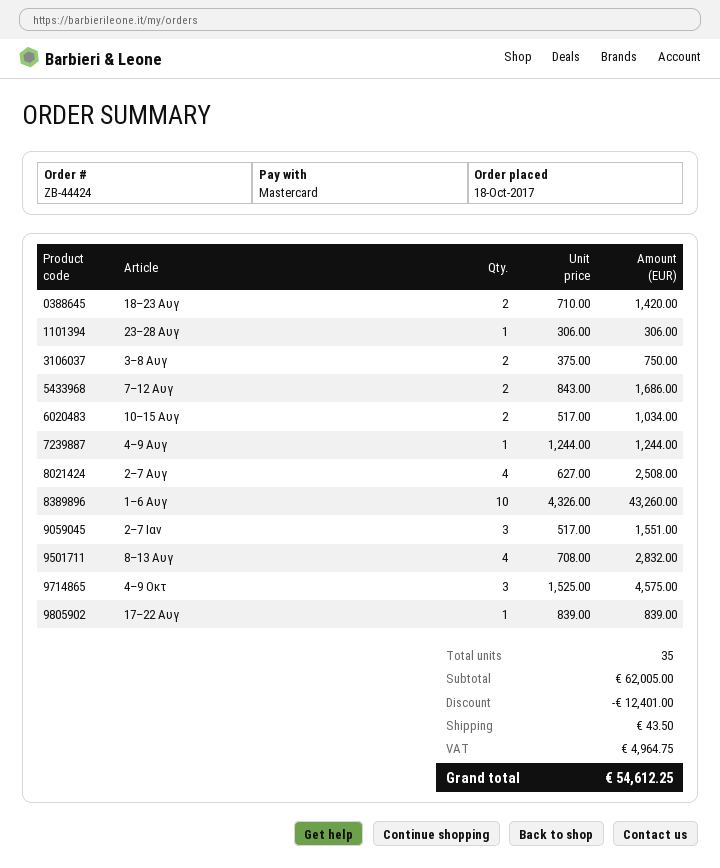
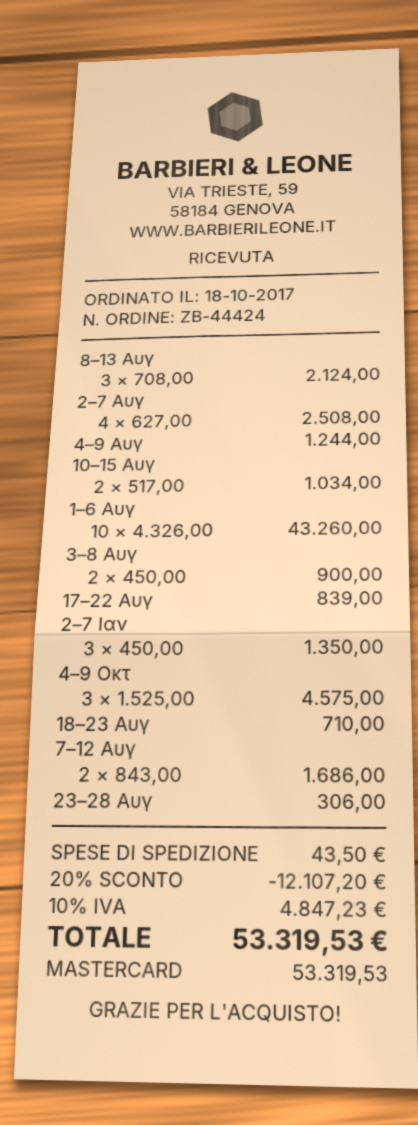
18–23 Αυγ: 2 x 710.00 = 1420.00 -> 1 x 710.00 = 710.00
3–8 Αυγ: 2 x 375.00 = 750.00 -> 2 x 450.00 = 900.00
2–7 Ιαν: 3 x 517.00 = 1551.00 -> 3 x 450.00 = 1350.00
8–13 Αυγ: 4 x 708.00 = 2832.00 -> 3 x 708.00 = 2124.00
discount: 12401.00 -> 12107.20
tax: 4964.75 -> 4847.23
total: 54612.25 -> 53319.53

